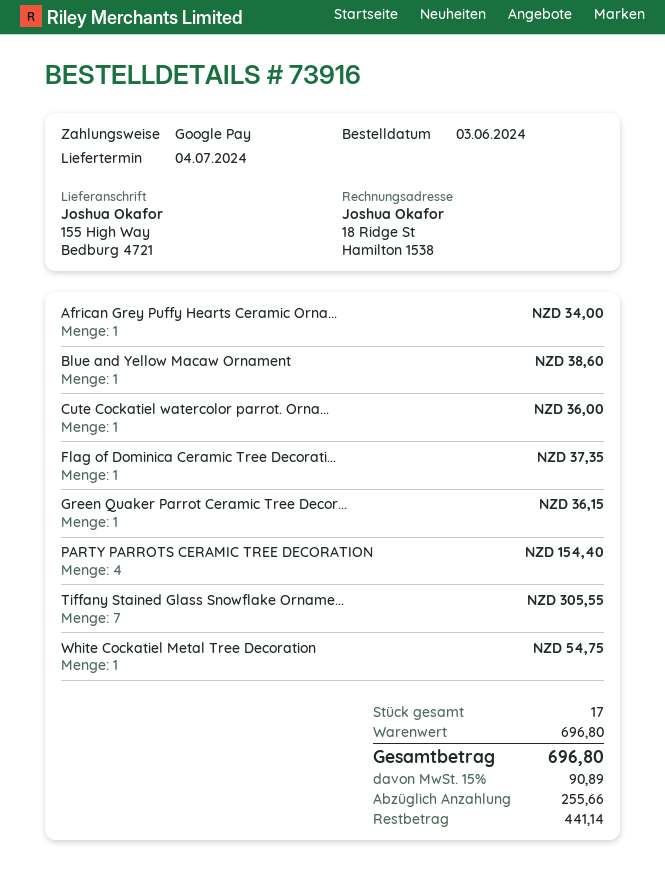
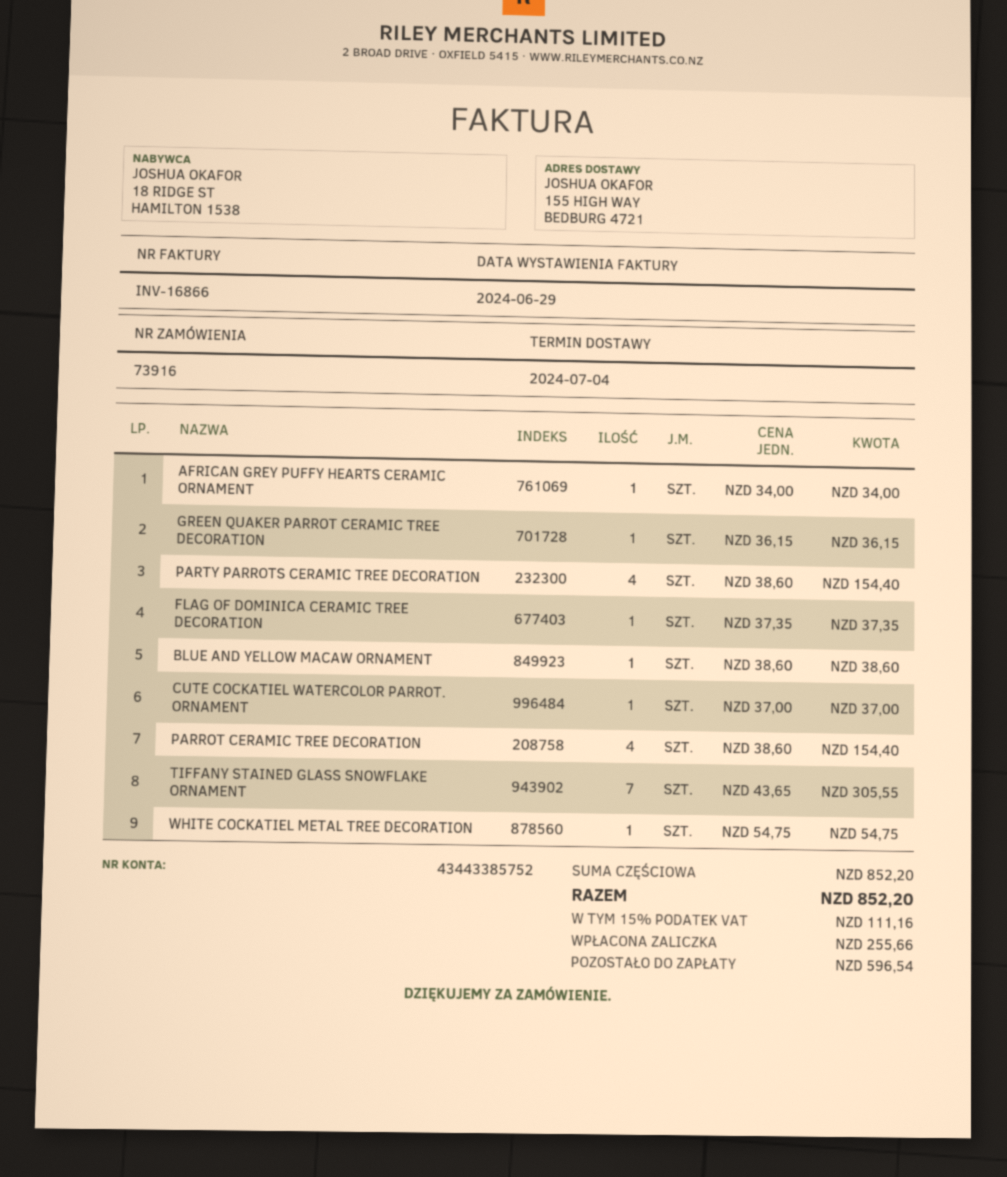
Cute Cockatiel watercolor parrot. Orna...: 1 for 36.00 -> 1 for 37.00
PARROT CERAMIC TREE DECORATION: none -> 4 for 154.40
subtotal: 696.80 -> 852.20
tax: 15% = 90.89 -> 15% = 111.16
total: 696.80 -> 852.20
balance: 441.14 -> 596.54

